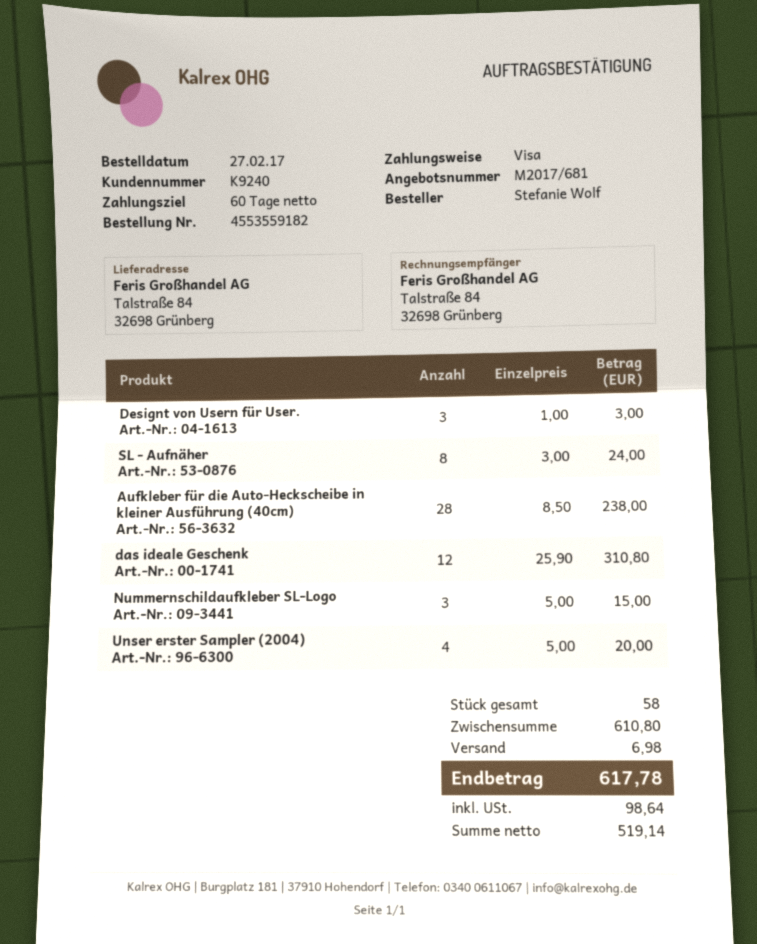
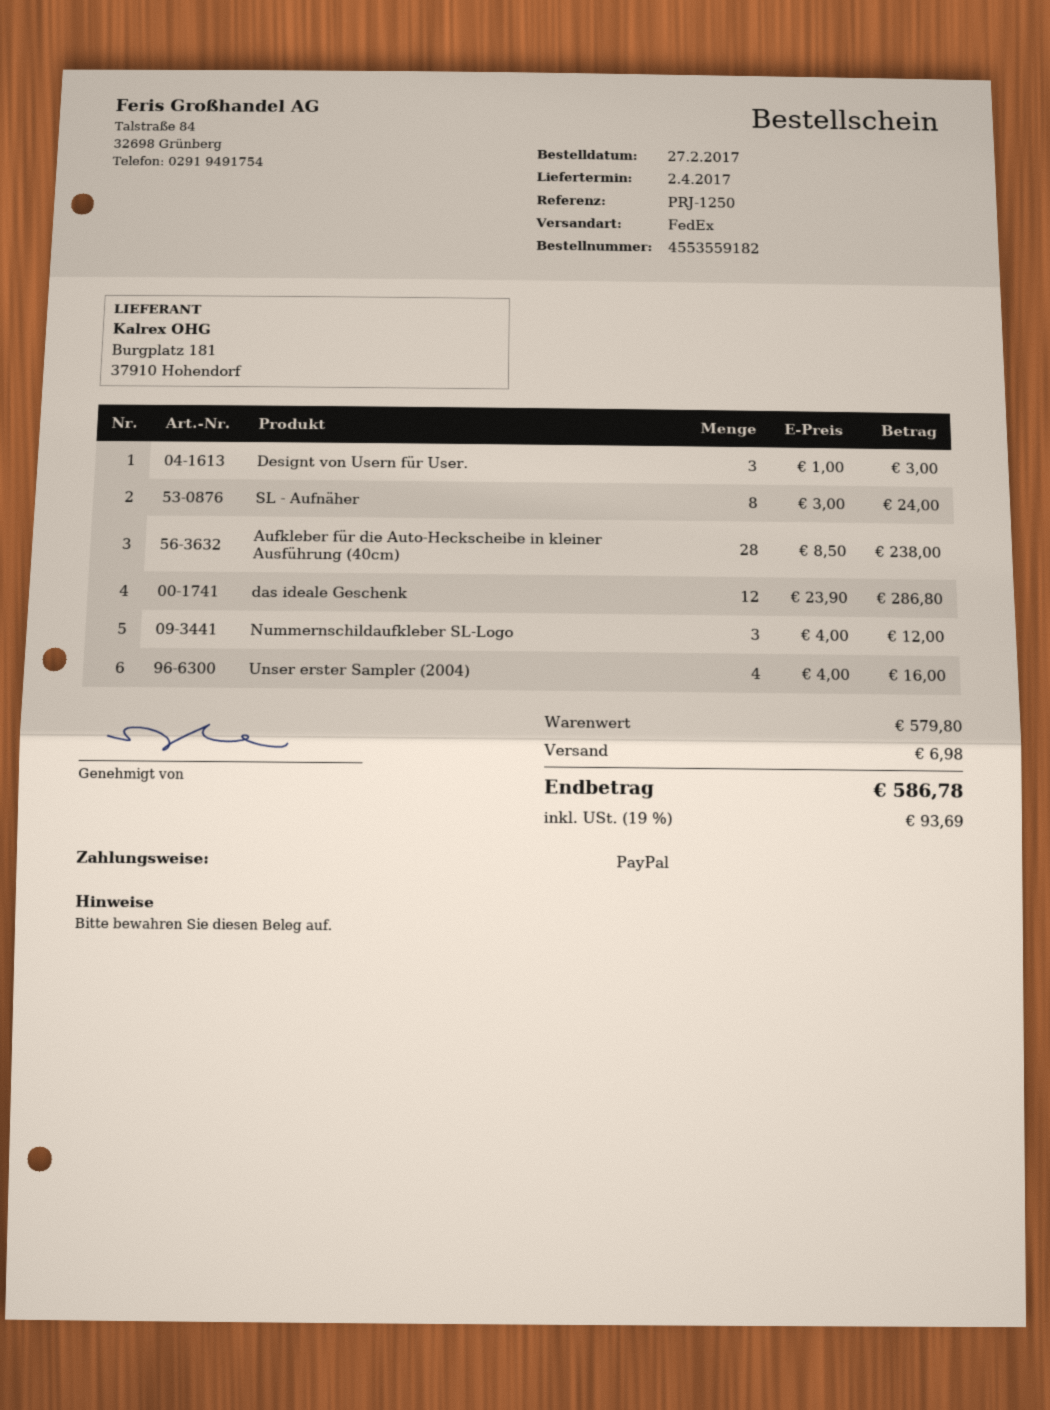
payment method: Visa -> PayPal
das ideale Geschenk: 12 x 25.90 = 310.80 -> 12 x 23.90 = 286.80
Nummernschildaufkleber SL-Logo: 3 x 5.00 = 15.00 -> 3 x 4.00 = 12.00
Unser erster Sampler (2004): 4 x 5.00 = 20.00 -> 4 x 4.00 = 16.00
subtotal: 610.80 -> 579.80
tax: 98.64 -> 93.69
total: 617.78 -> 586.78

